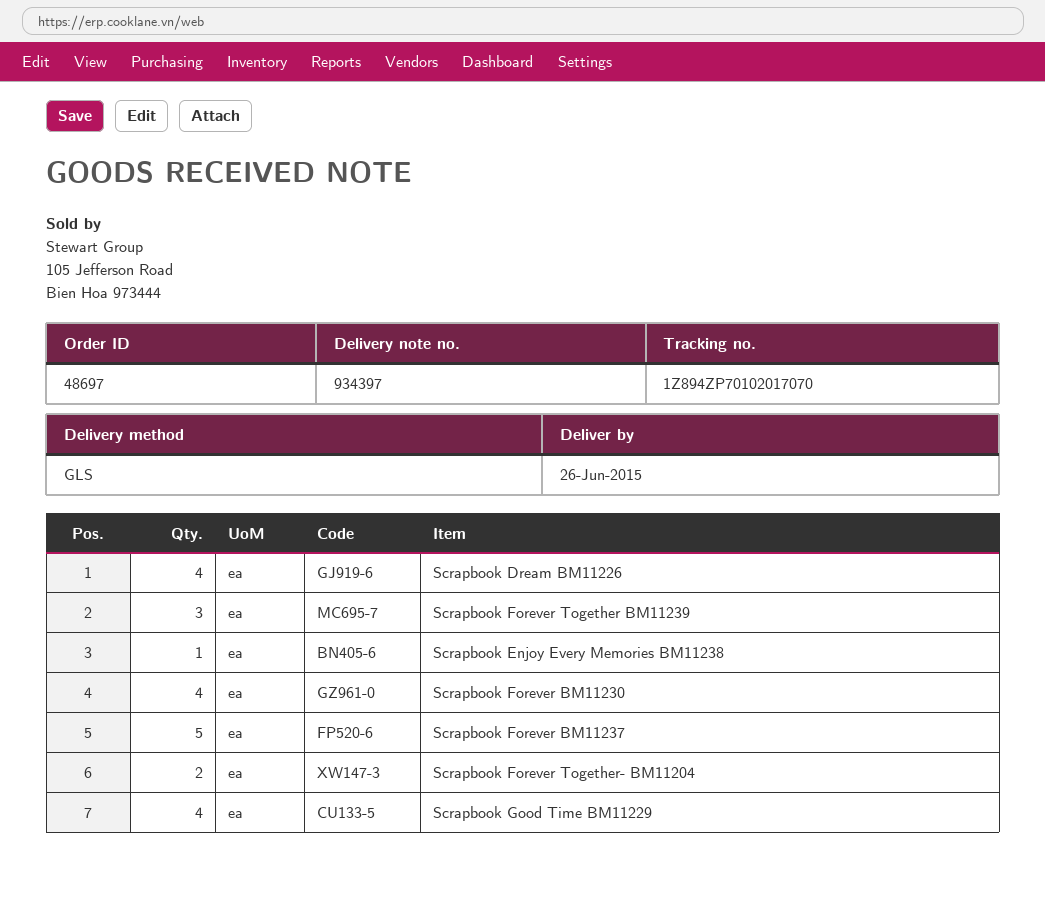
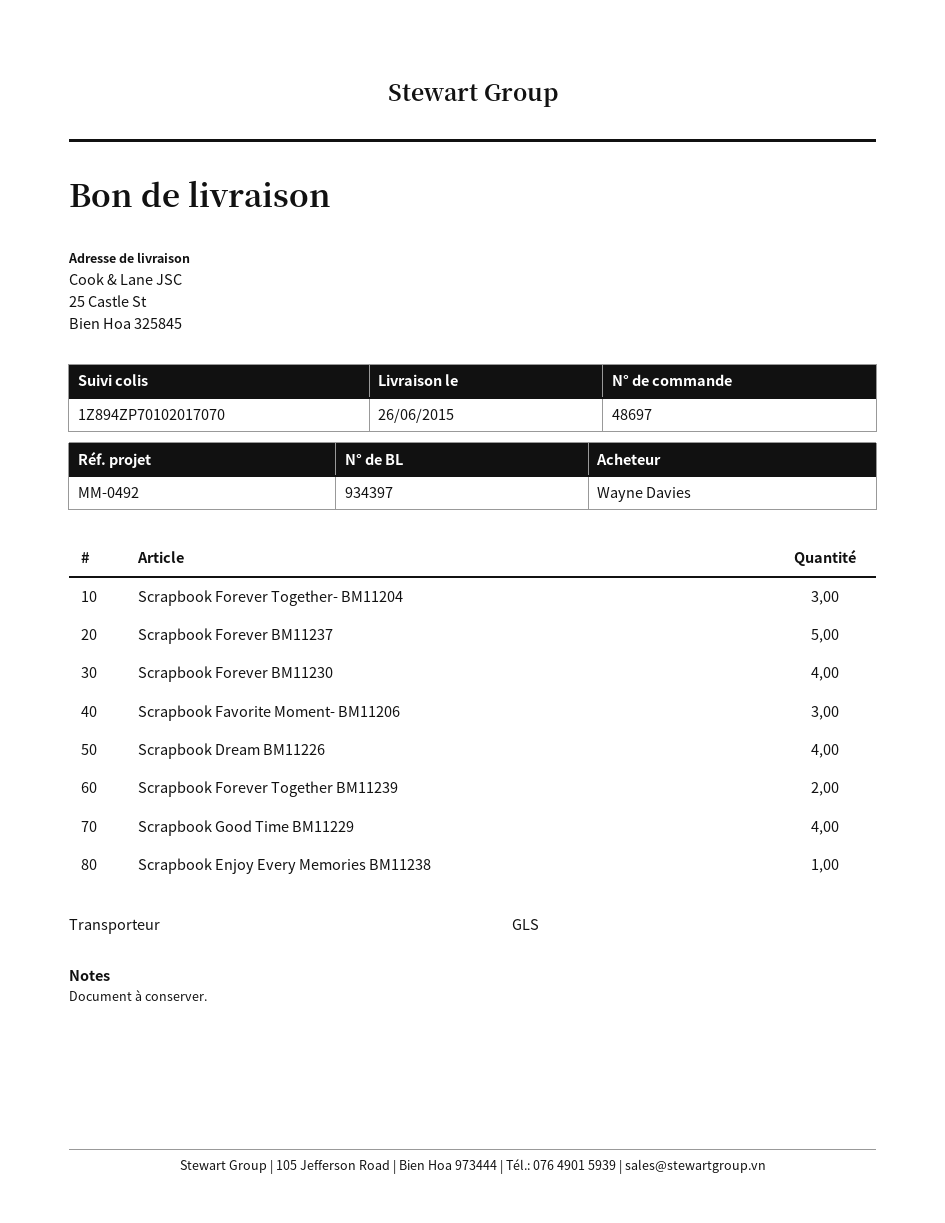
Scrapbook Forever Together BM11239: 3 -> 2
Scrapbook Forever Together- BM11204: 2 -> 3
Scrapbook Favorite Moment- BM11206: none -> 3

